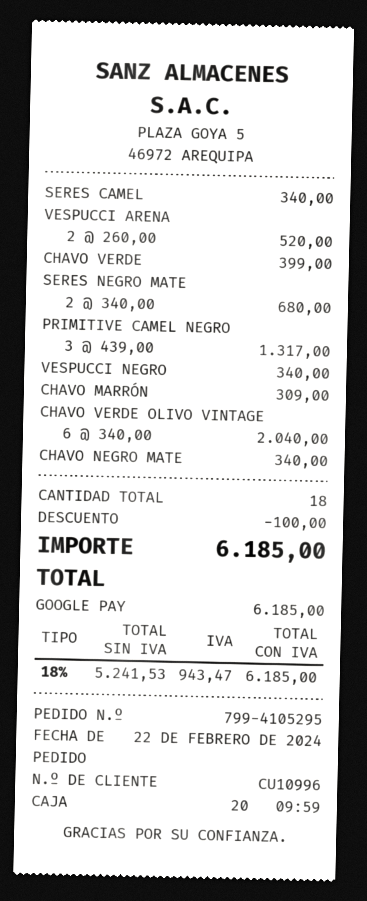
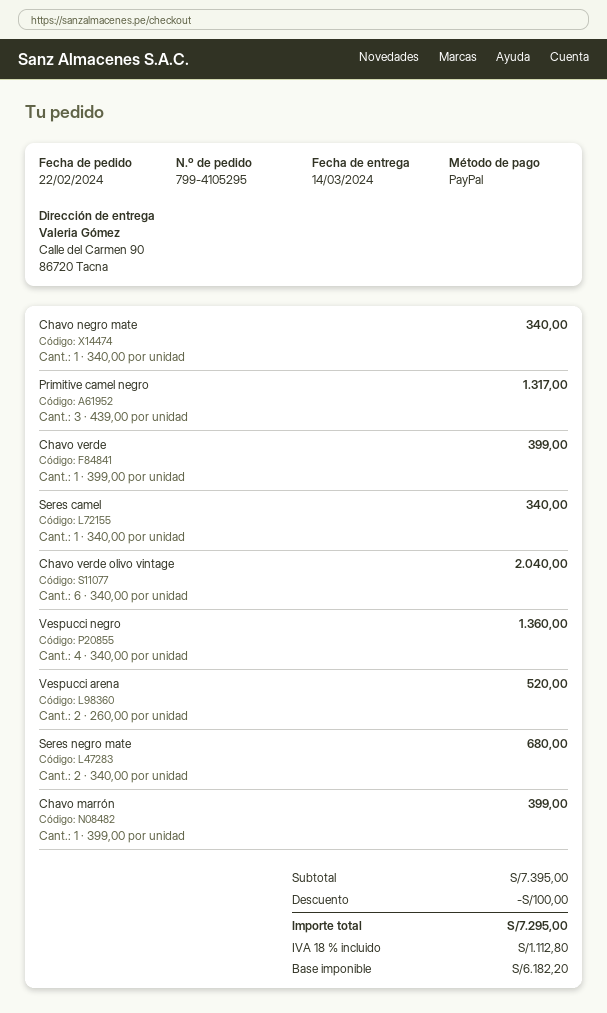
payment method: Google Pay -> PayPal
VESPUCCI NEGRO: 1 x 340.00 = 340.00 -> 4 x 340.00 = 1360.00
CHAVO MARRÓN: 1 x 309.00 = 309.00 -> 1 x 399.00 = 399.00
net: 5241.53 -> 6182.20
tax: 18% = 943.47 -> 18% = 1112.80
total: 6185.00 -> 7295.00

